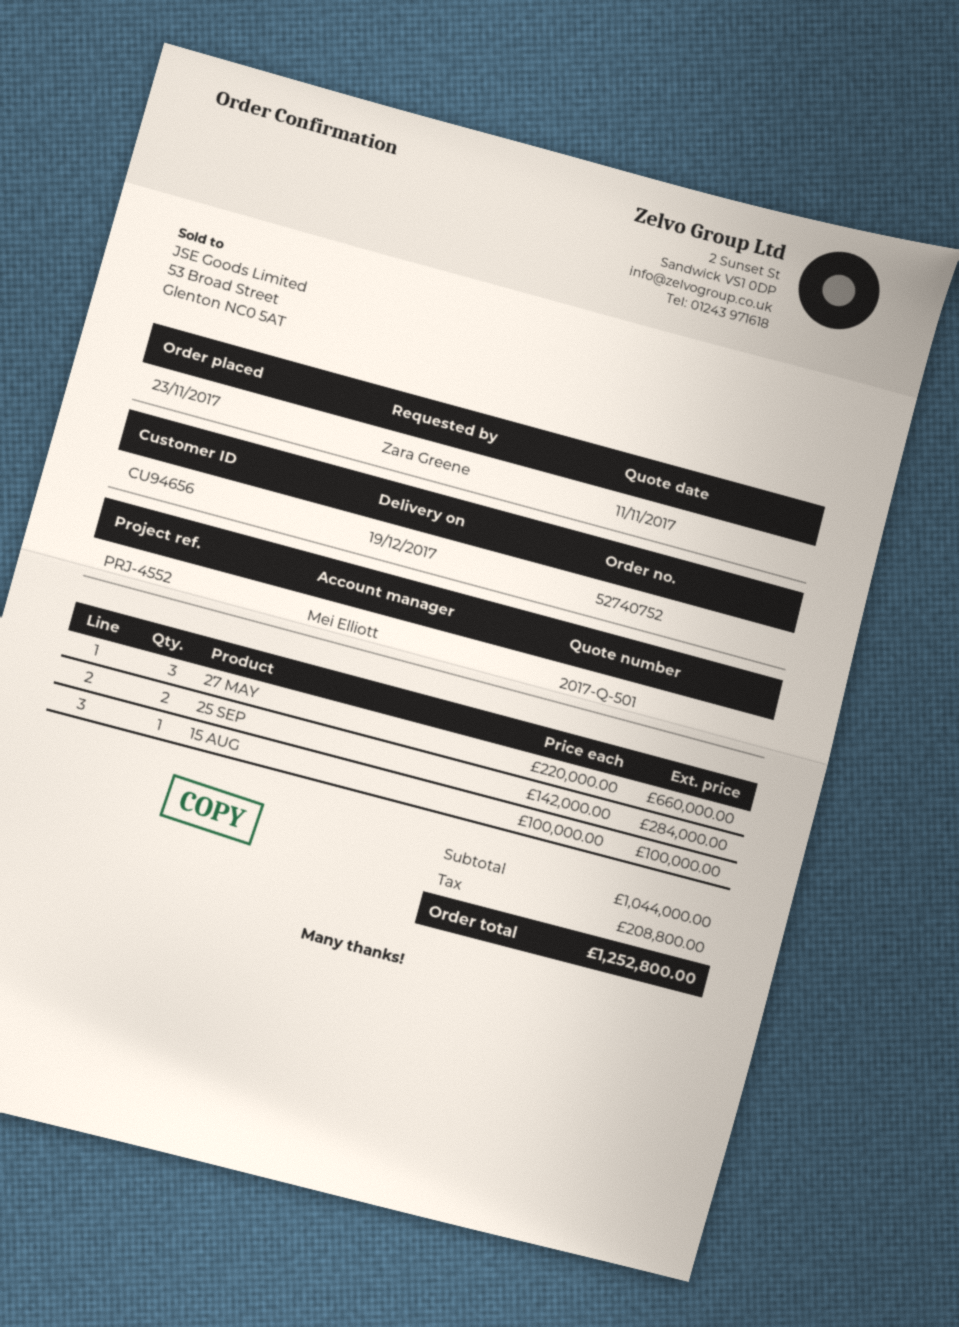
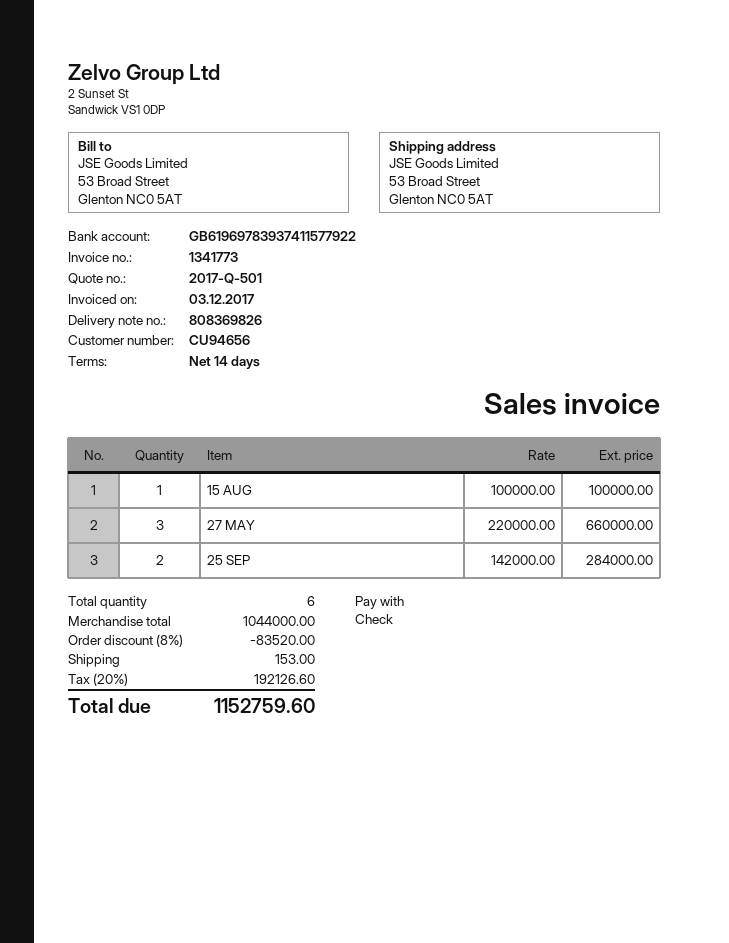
discount: none -> 8% = 83520.00
shipping: none -> 153.00
tax: 208800.00 -> 192126.60
total: 1252800.00 -> 1152759.60

